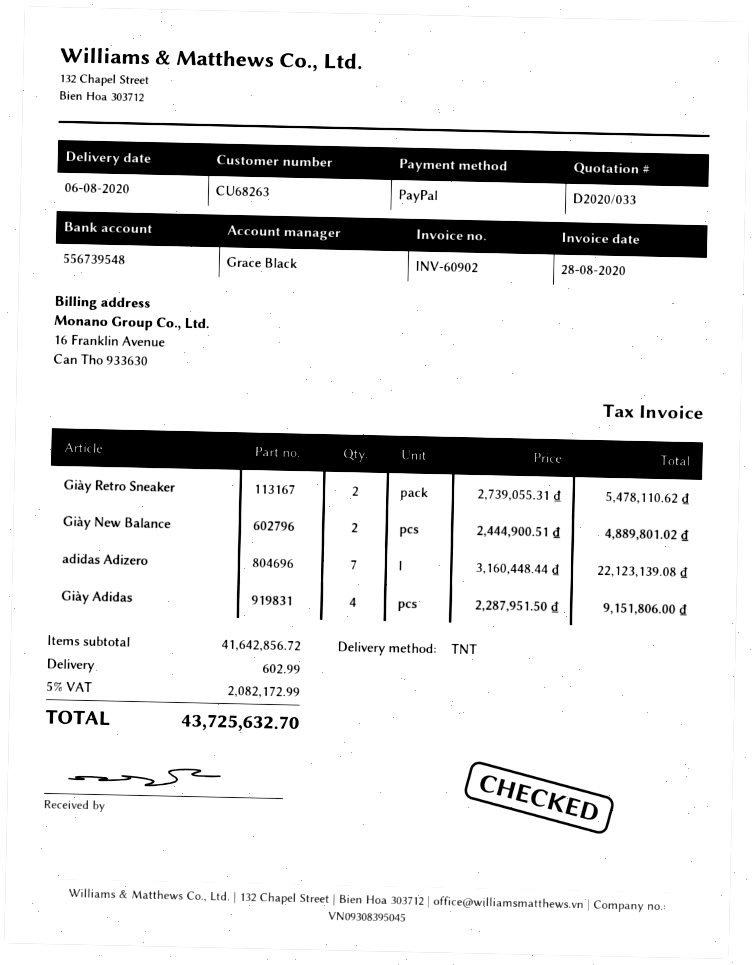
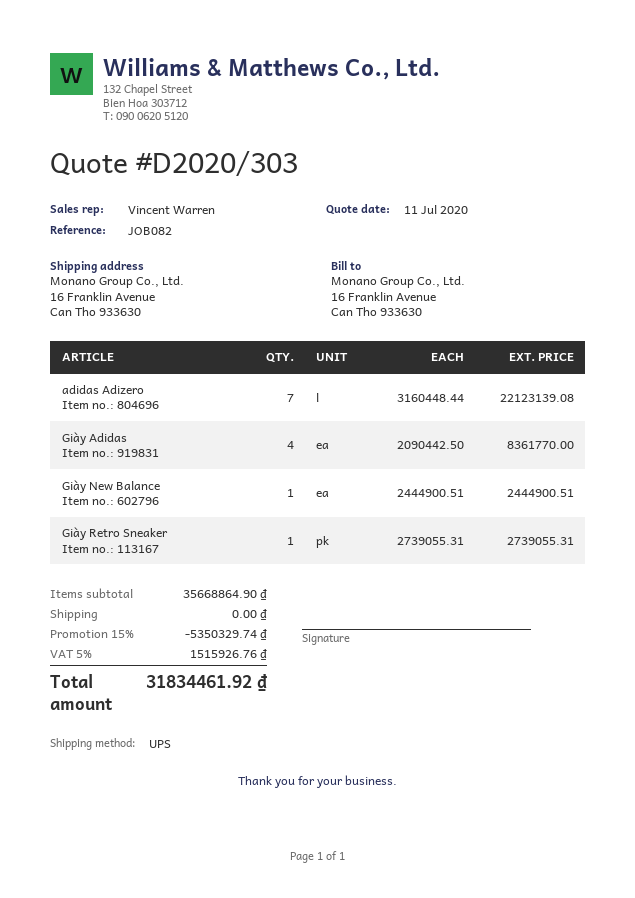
quote number: D2020/033 -> D2020/303
sales rep: Grace Black -> Vincent Warren
shipping method: TNT -> UPS
Giày Retro Sneaker: 2 x 2739055.31 = 5478110.62 -> 1 x 2739055.31 = 2739055.31
Giày New Balance: 2 x 2444900.51 = 4889801.02 -> 1 x 2444900.51 = 2444900.51
Giày Adidas: 4 x 2287951.50 = 9151806.00 -> 4 x 2090442.50 = 8361770.00
subtotal: 41642856.72 -> 35668864.90
discount: none -> 15% = 5350329.74
shipping: 602.99 -> 0.00
tax: 5% = 2082172.99 -> 5% = 1515926.76
total: 43725632.70 -> 31834461.92

